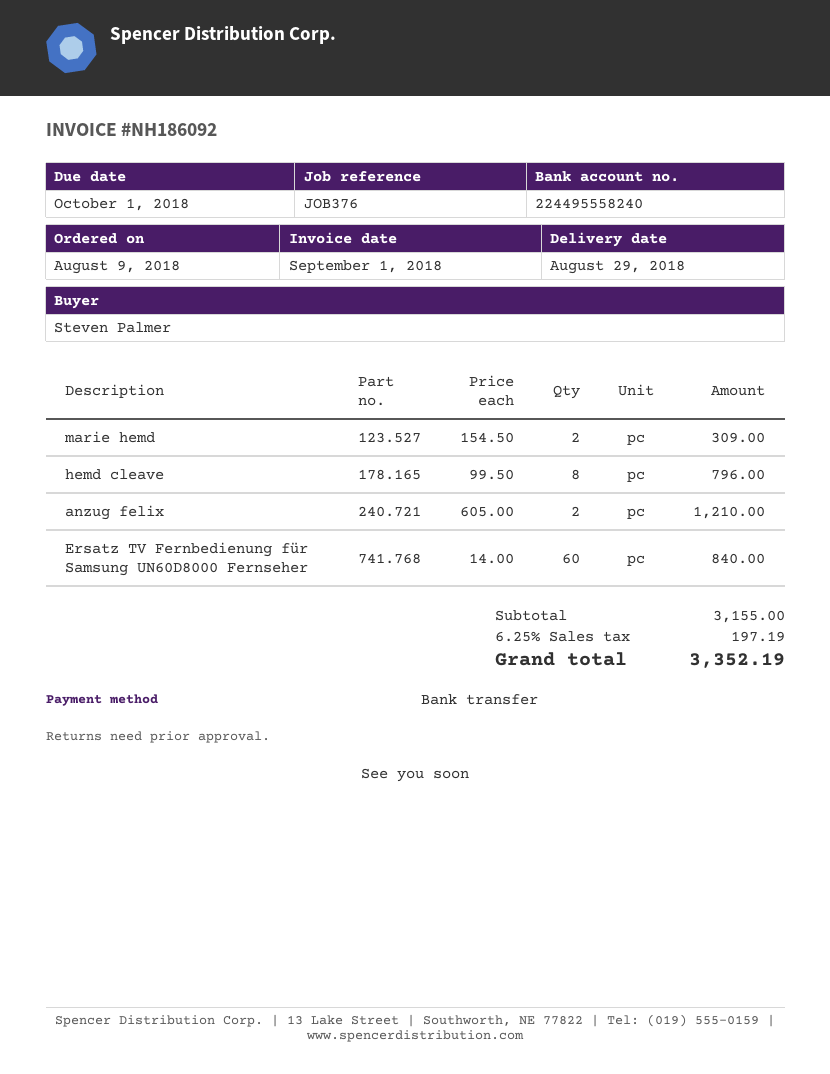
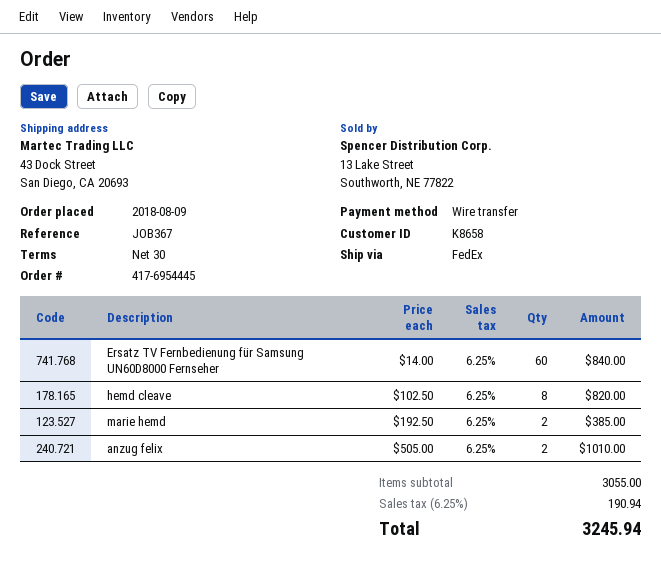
reference: JOB376 -> JOB367
marie hemd: 2 x 154.50 = 309.00 -> 2 x 192.50 = 385.00
hemd cleave: 8 x 99.50 = 796.00 -> 8 x 102.50 = 820.00
anzug felix: 2 x 605.00 = 1210.00 -> 2 x 505.00 = 1010.00
subtotal: 3155.00 -> 3055.00
tax: 6.25% = 197.19 -> 6.25% = 190.94
total: 3352.19 -> 3245.94

